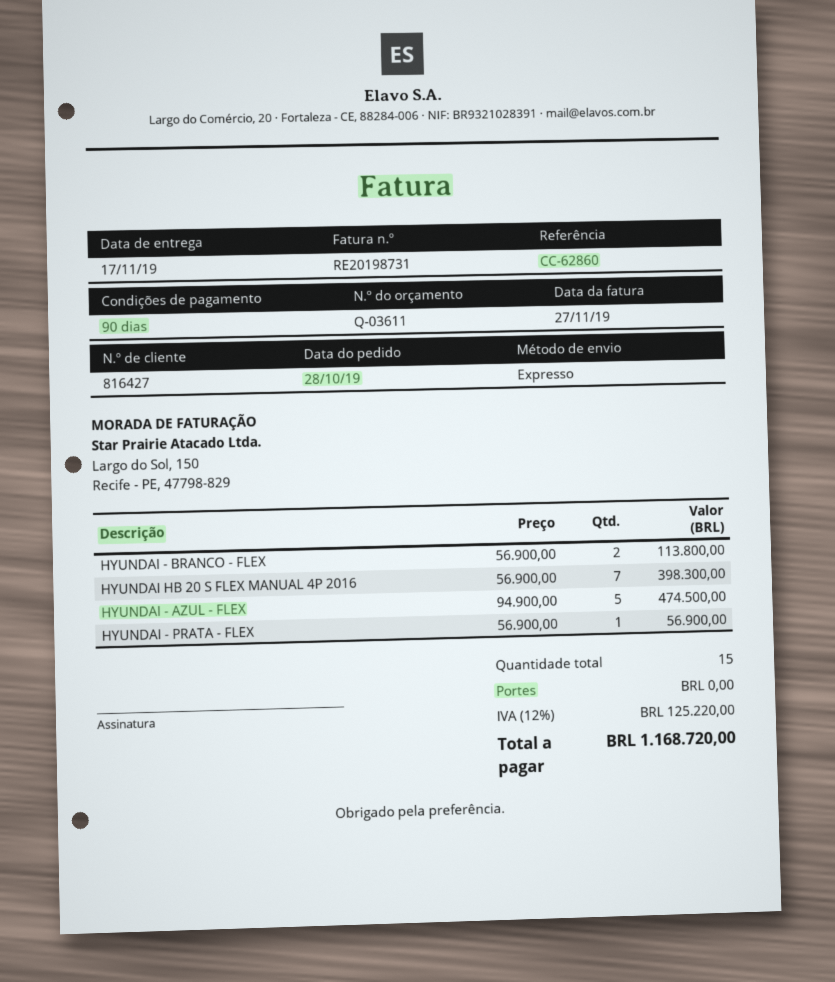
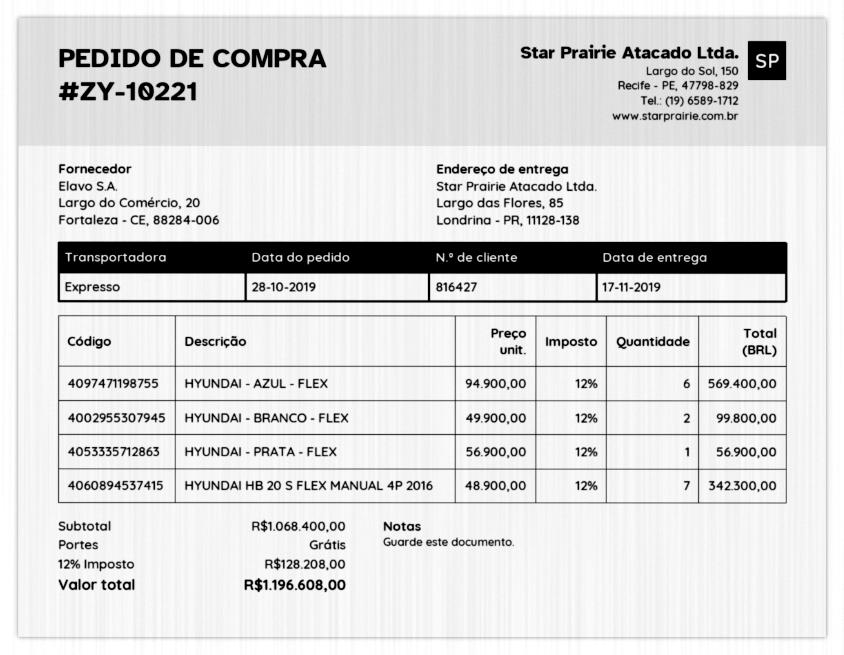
HYUNDAI - BRANCO - FLEX: 2 x 56900.00 = 113800.00 -> 2 x 49900.00 = 99800.00
HYUNDAI HB 20 S FLEX MANUAL 4P 2016: 7 x 56900.00 = 398300.00 -> 7 x 48900.00 = 342300.00
HYUNDAI - AZUL - FLEX: 5 x 94900.00 = 474500.00 -> 6 x 94900.00 = 569400.00
tax: 12% = 125220.00 -> 12% = 128208.00
total: 1168720.00 -> 1196608.00

